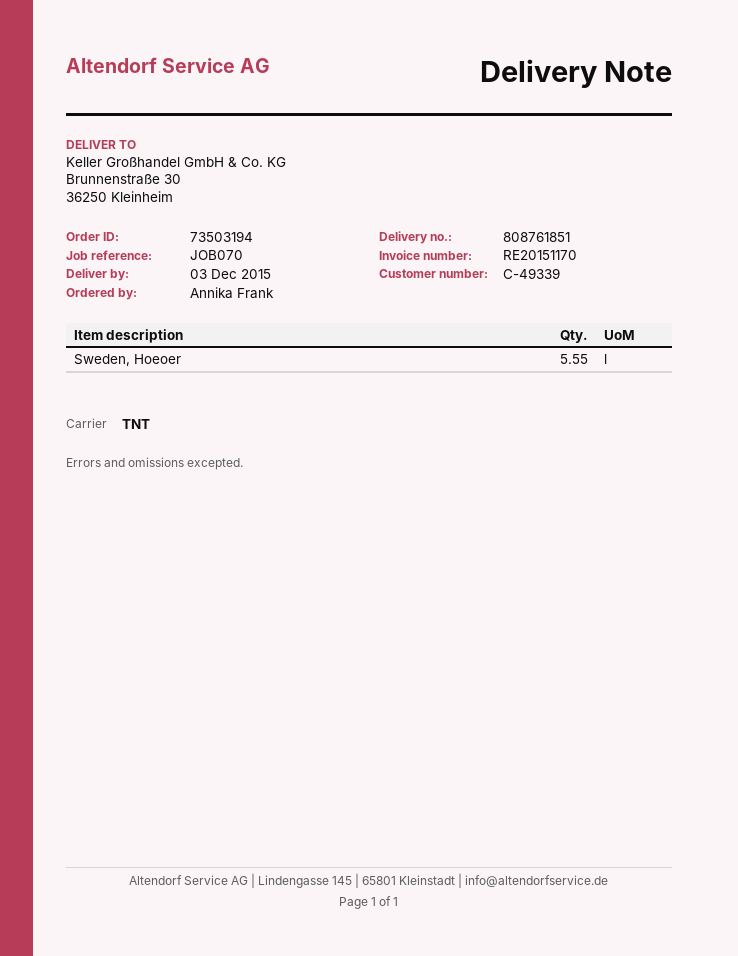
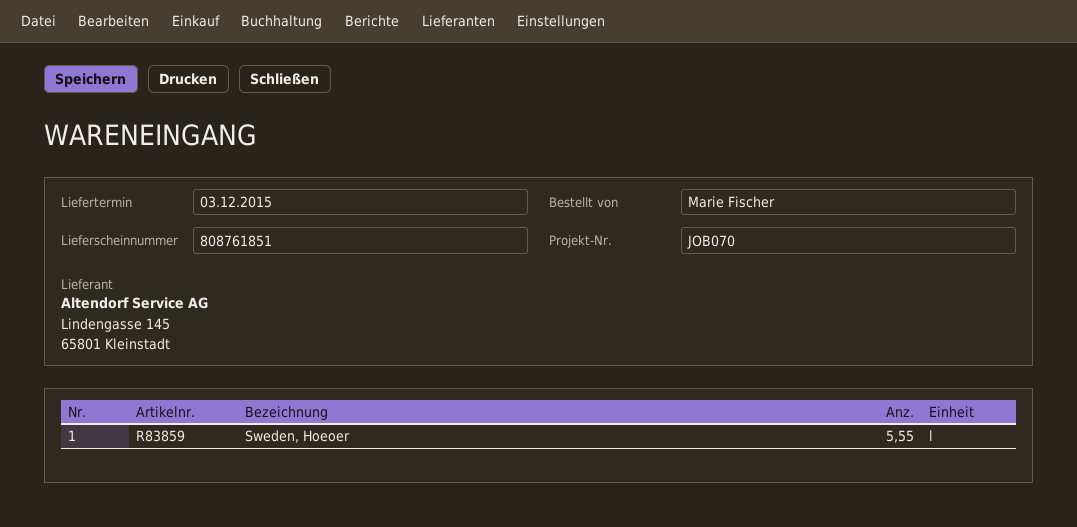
ordered by: Annika Frank -> Marie Fischer

